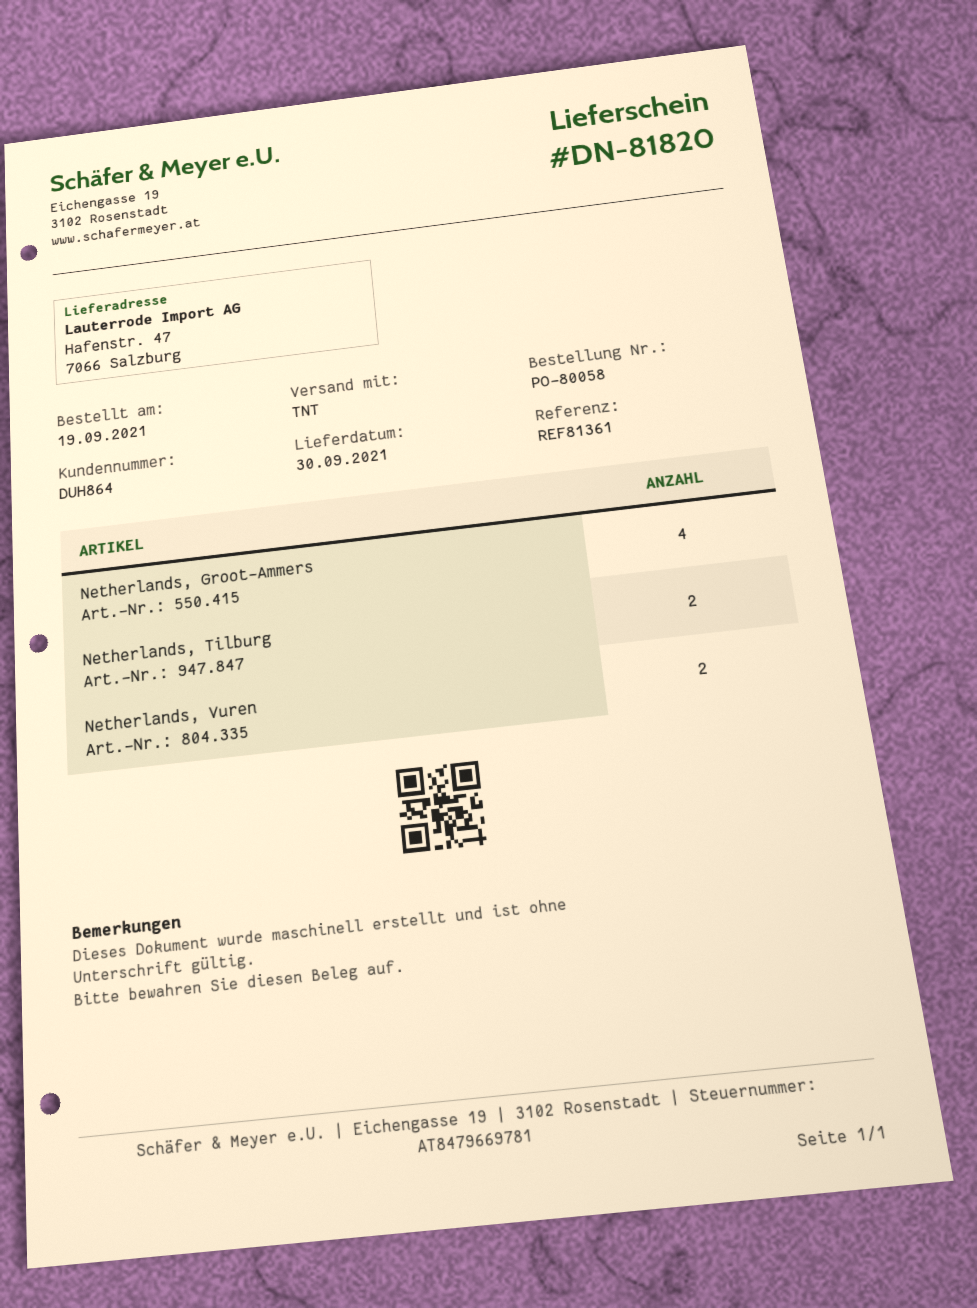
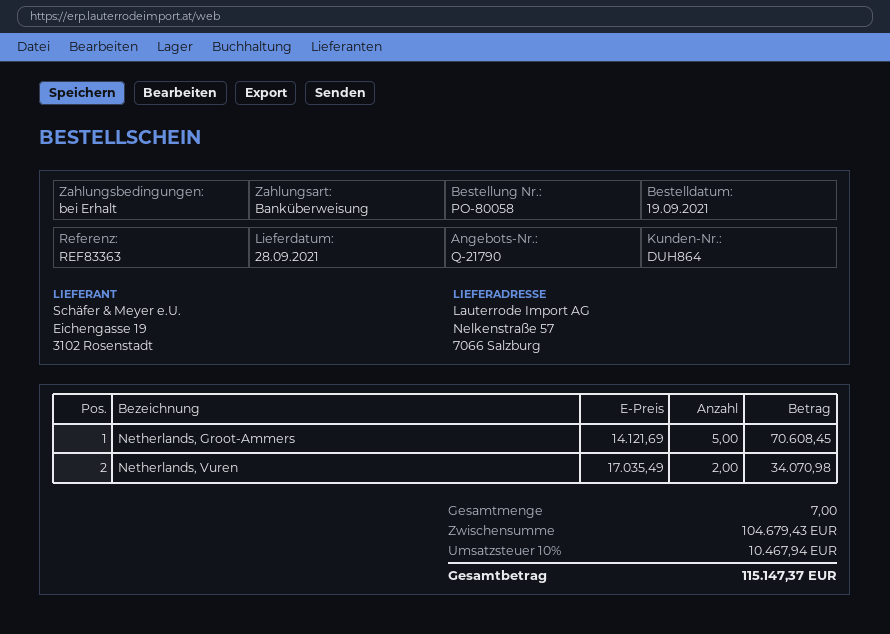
delivery date: 2021-09-30 -> 2021-09-28
reference: REF81361 -> REF83363
ship to: Hafenstr. 47, 7066 Salzburg -> Nelkenstraße 57, 7066 Salzburg
Netherlands, Groot-Ammers: 4 -> 5
Netherlands, Tilburg: 2 -> none

